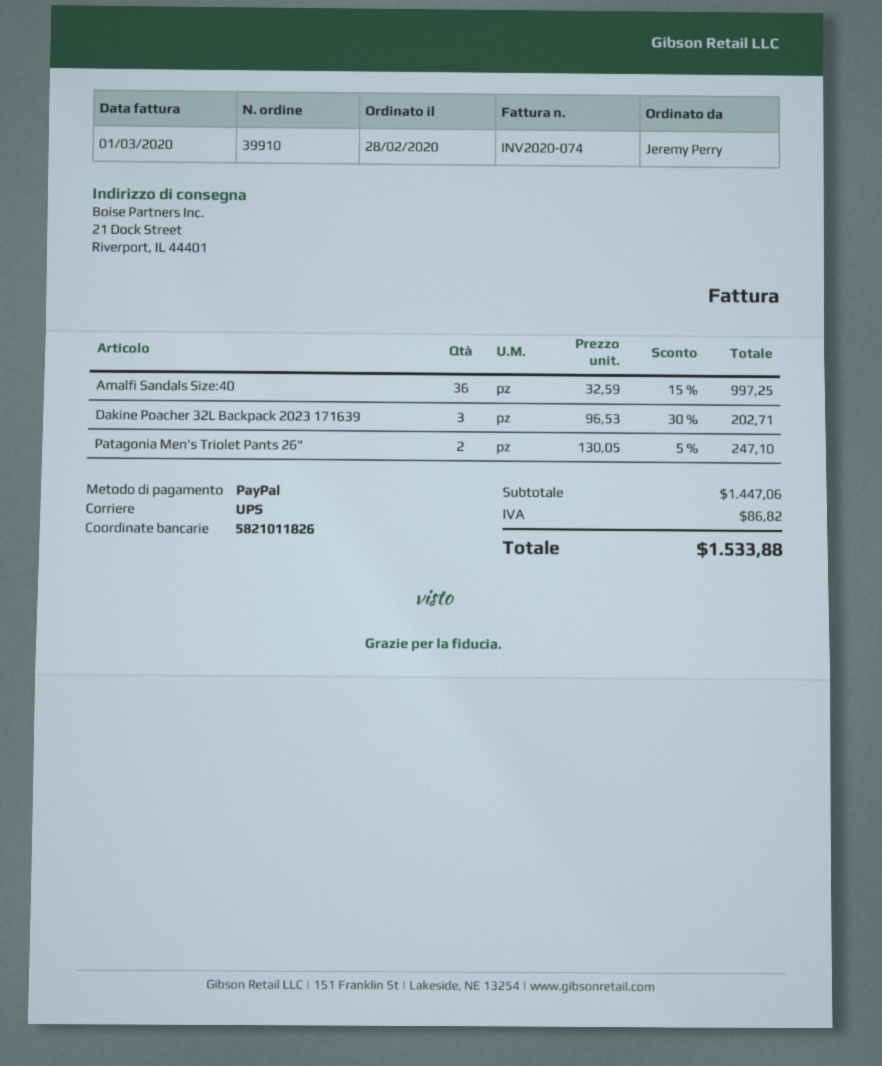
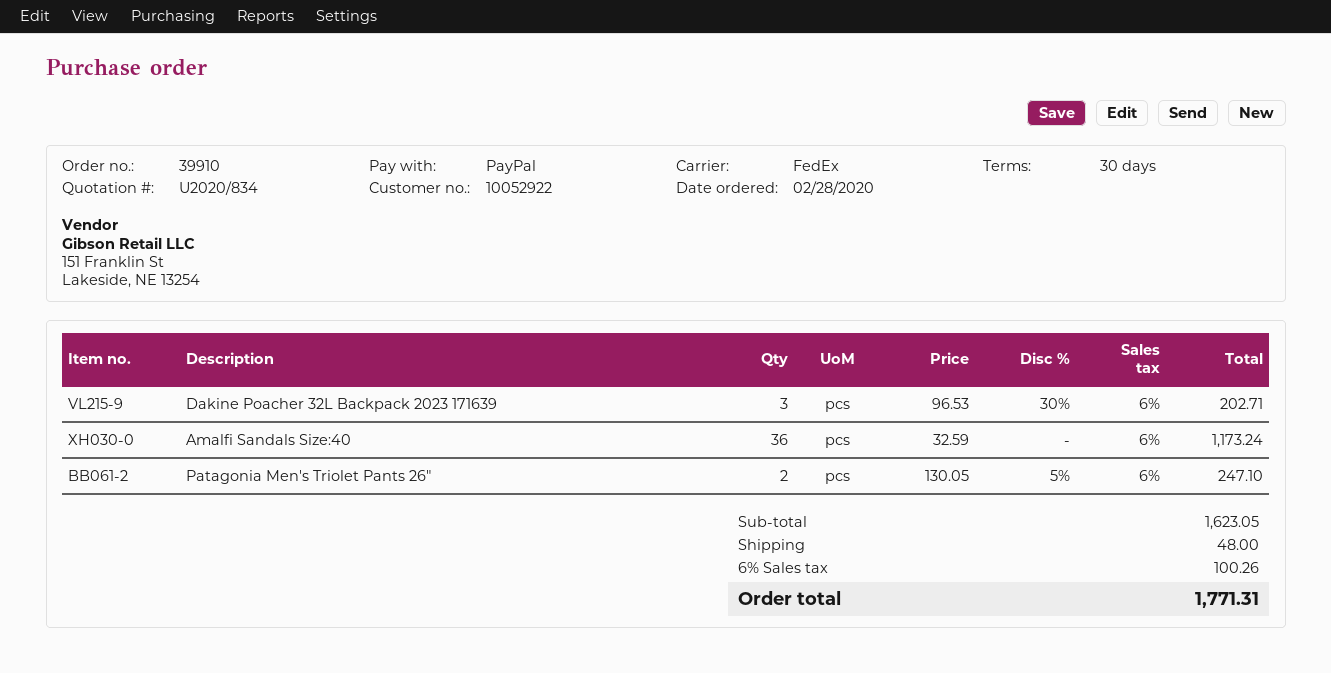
shipping method: UPS -> FedEx
Amalfi Sandals Size:40: 36 x 32.59 - 15% = 997.25 -> 36 x 32.59 = 1173.24
subtotal: 1447.06 -> 1623.05
shipping: none -> 48.00
tax: 86.82 -> 100.26
total: 1533.88 -> 1771.31

